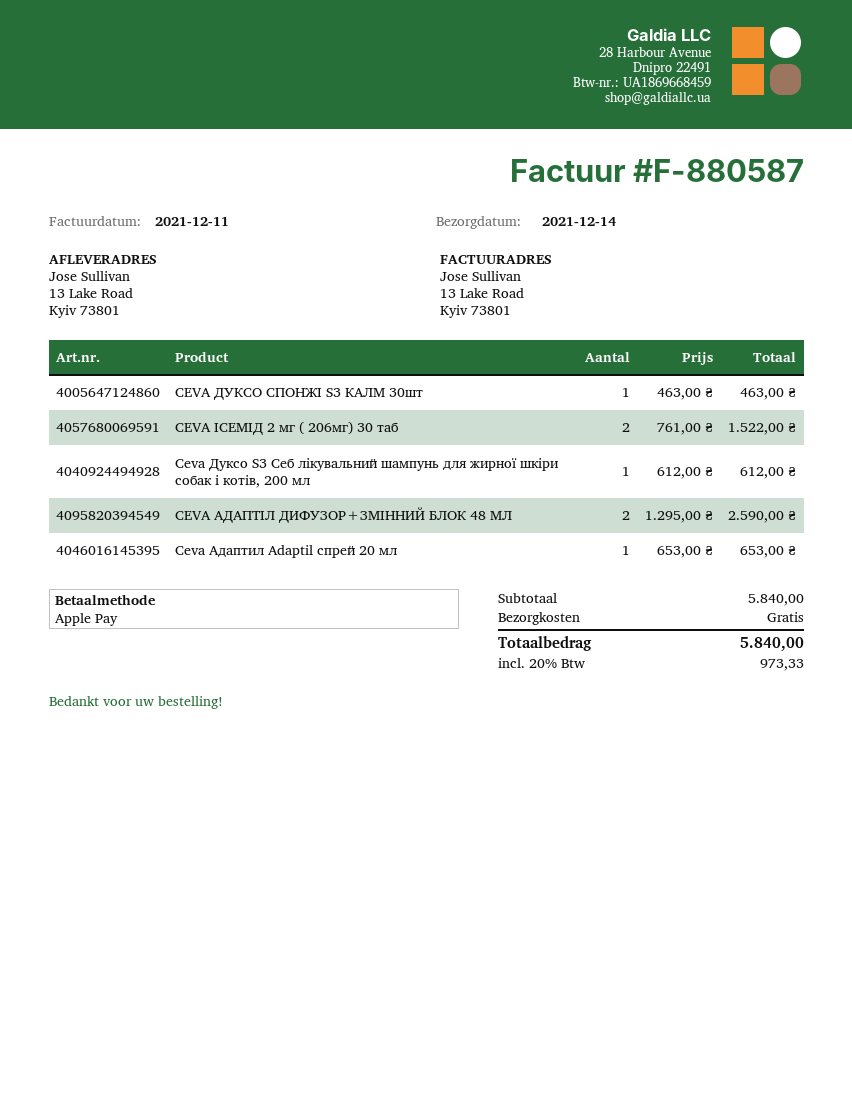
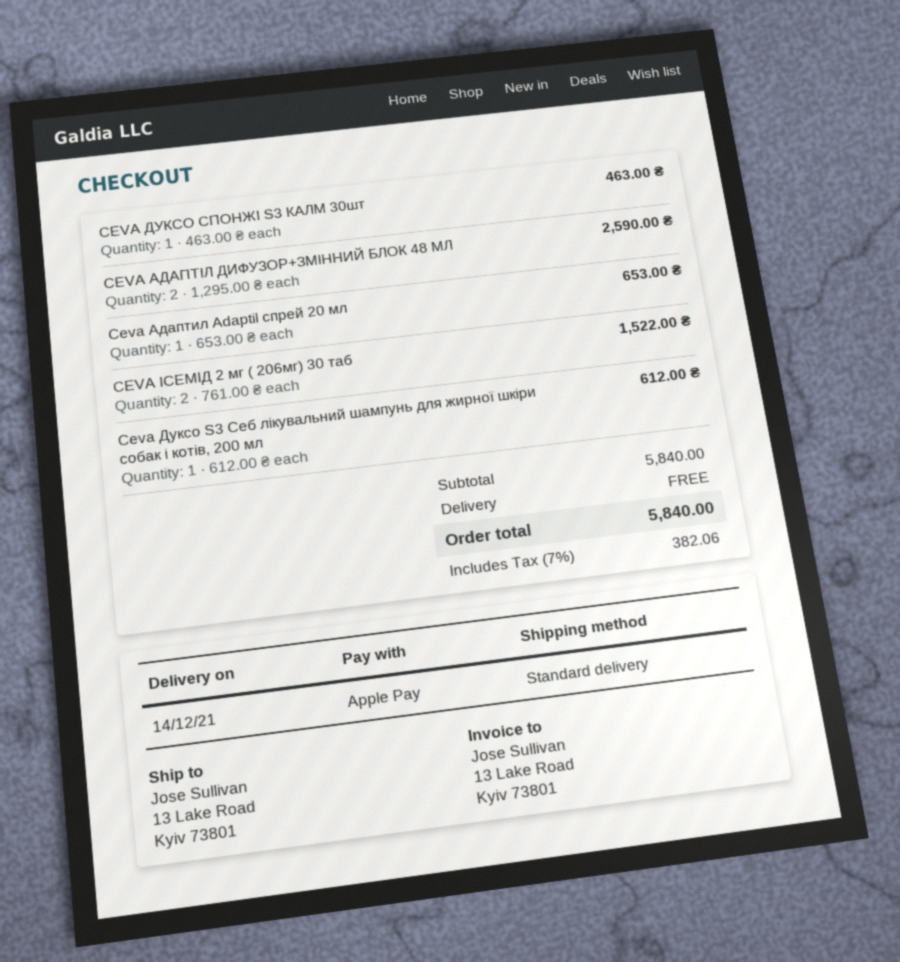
tax: 20% = 973.33 -> 7% = 382.06

